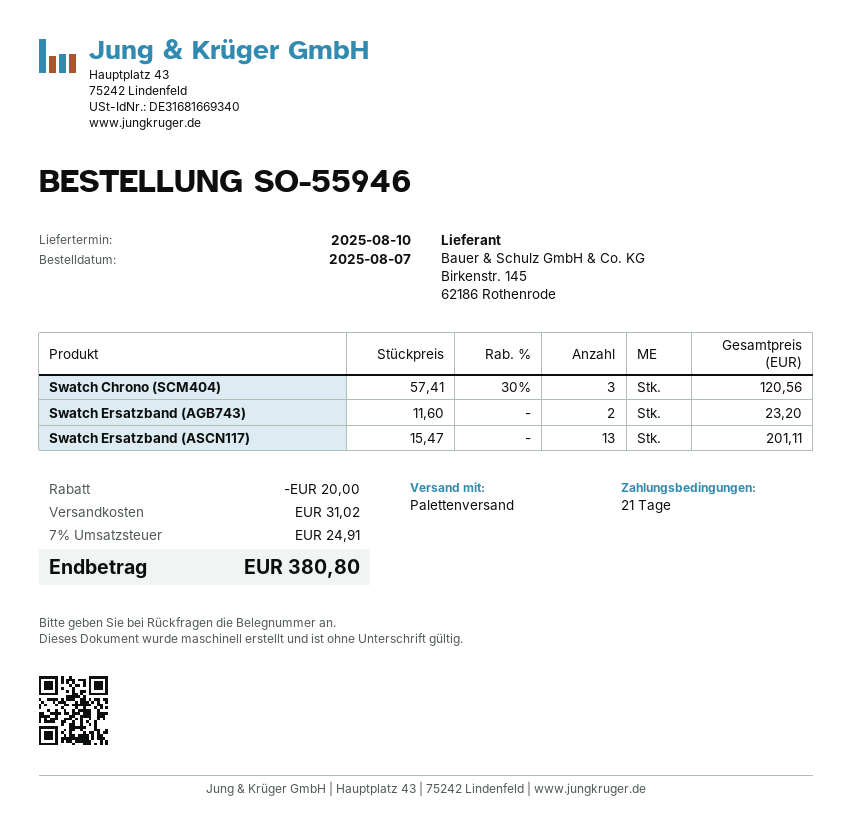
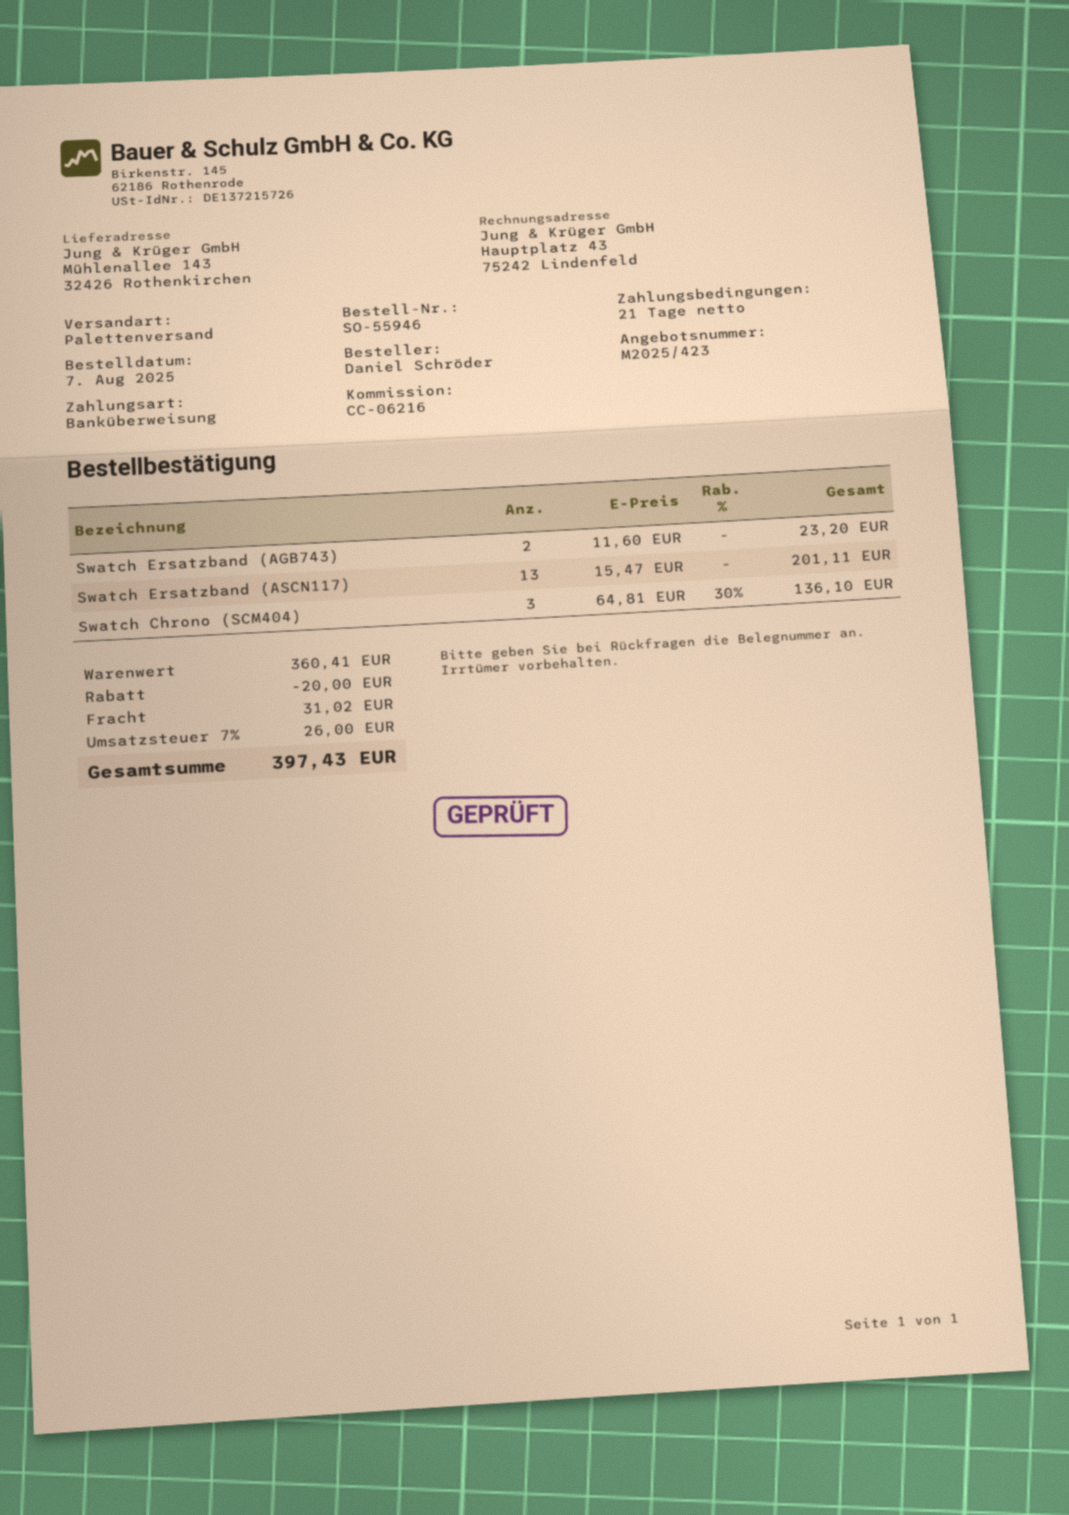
Swatch Chrono (SCM404): 3 x 57.41 - 30% = 120.56 -> 3 x 64.81 - 30% = 136.10
tax: 7% = 24.91 -> 7% = 26.00
total: 380.80 -> 397.43

